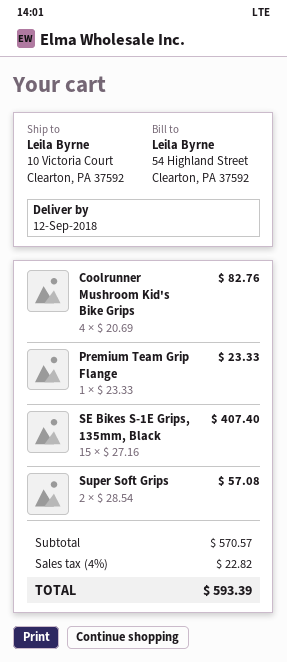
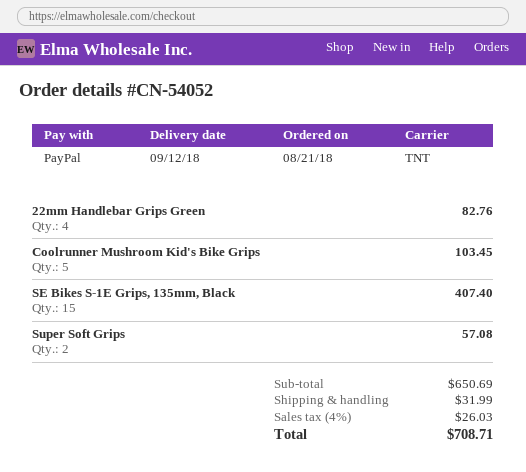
Coolrunner Mushroom Kid's Bike Grips: 4 for 82.76 -> 5 for 103.45
Premium Team Grip Flange: 1 for 23.33 -> none
22mm Handlebar Grips Green: none -> 4 for 82.76
subtotal: 570.57 -> 650.69
shipping: none -> 31.99
tax: 4% = 22.82 -> 4% = 26.03
total: 593.39 -> 708.71

